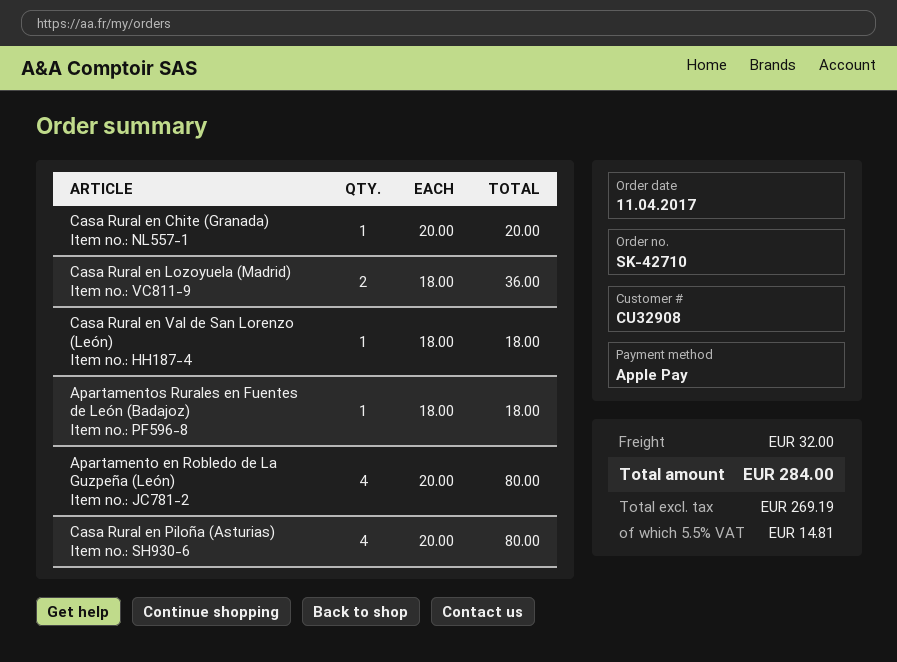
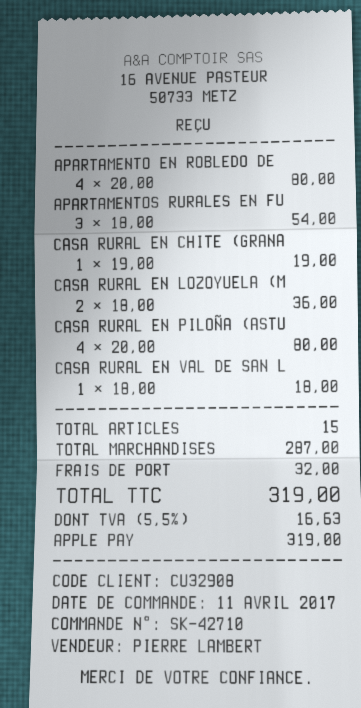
Casa Rural en Chite (Granada): 1 x 20.00 = 20.00 -> 1 x 19.00 = 19.00
Apartamentos Rurales en Fuentes de León (Badajoz): 1 x 18.00 = 18.00 -> 3 x 18.00 = 54.00
tax: 5.5% = 14.81 -> 5.5% = 16.63
total: 284.00 -> 319.00

